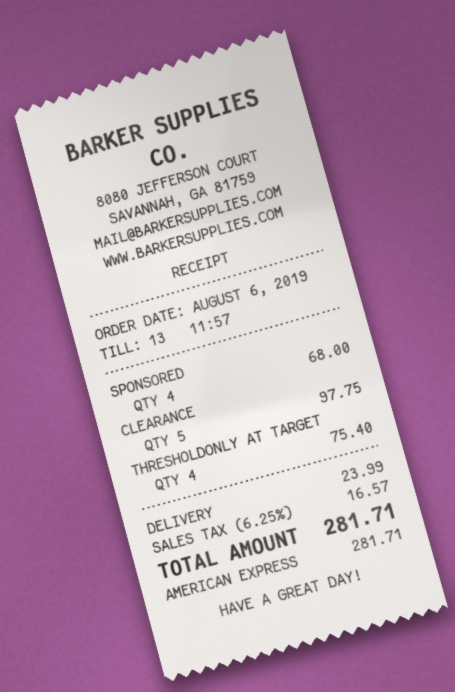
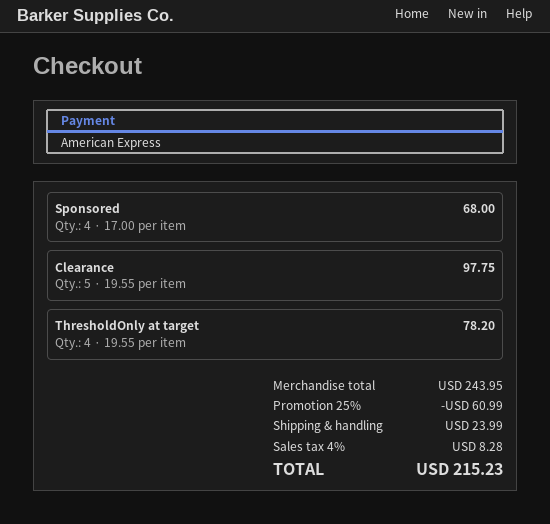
THRESHOLDONLY AT TARGET: 4 for 75.40 -> 4 for 78.20
discount: none -> 25% = 60.99
tax: 6.25% = 16.57 -> 4% = 8.28
total: 281.71 -> 215.23

